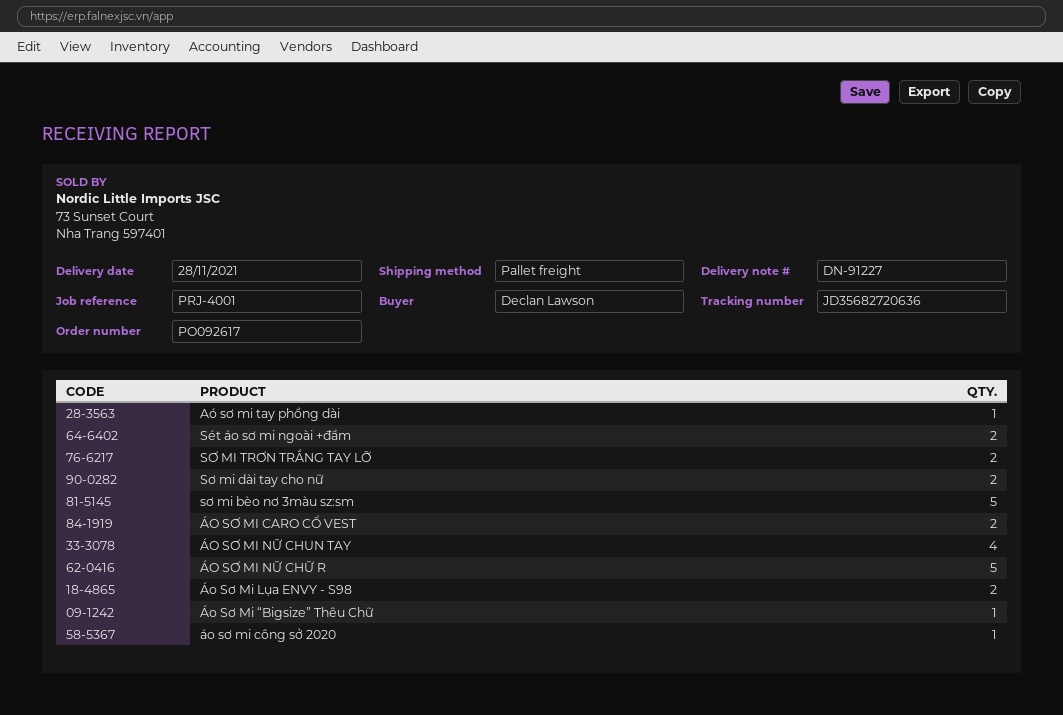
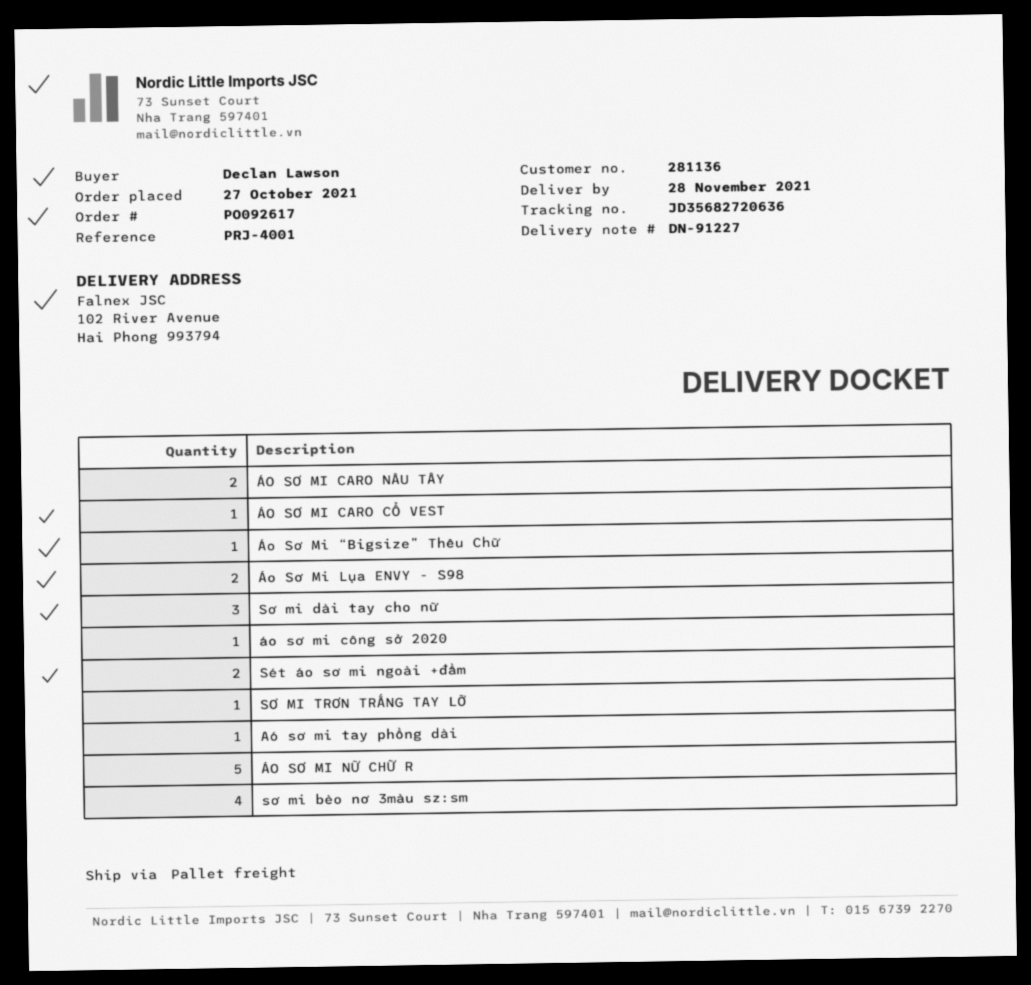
SƠ MI TRƠN TRẮNG TAY LỠ: 2 -> 1
Sơ mi dài tay cho nữ: 2 -> 3
sơ mi bèo nơ 3màu sz:sm: 5 -> 4
ÁO SƠ MI CARO CỔ VEST: 2 -> 1
ÁO SƠ MI NỮ CHUN TAY: 4 -> none
ÁO SƠ MI CARO NÂU TÂY: none -> 2

